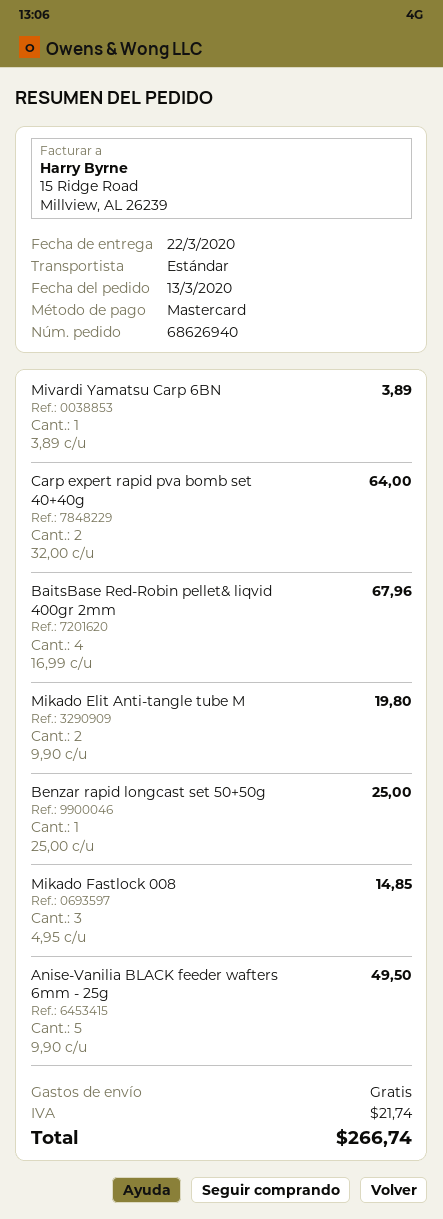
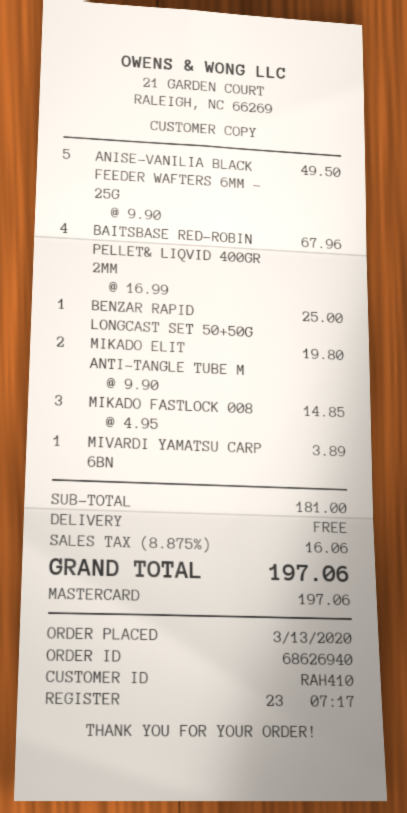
Carp expert rapid pva bomb set 40+40g: 2 x 32.00 = 64.00 -> none
tax: 21.74 -> 16.06
total: 266.74 -> 197.06

